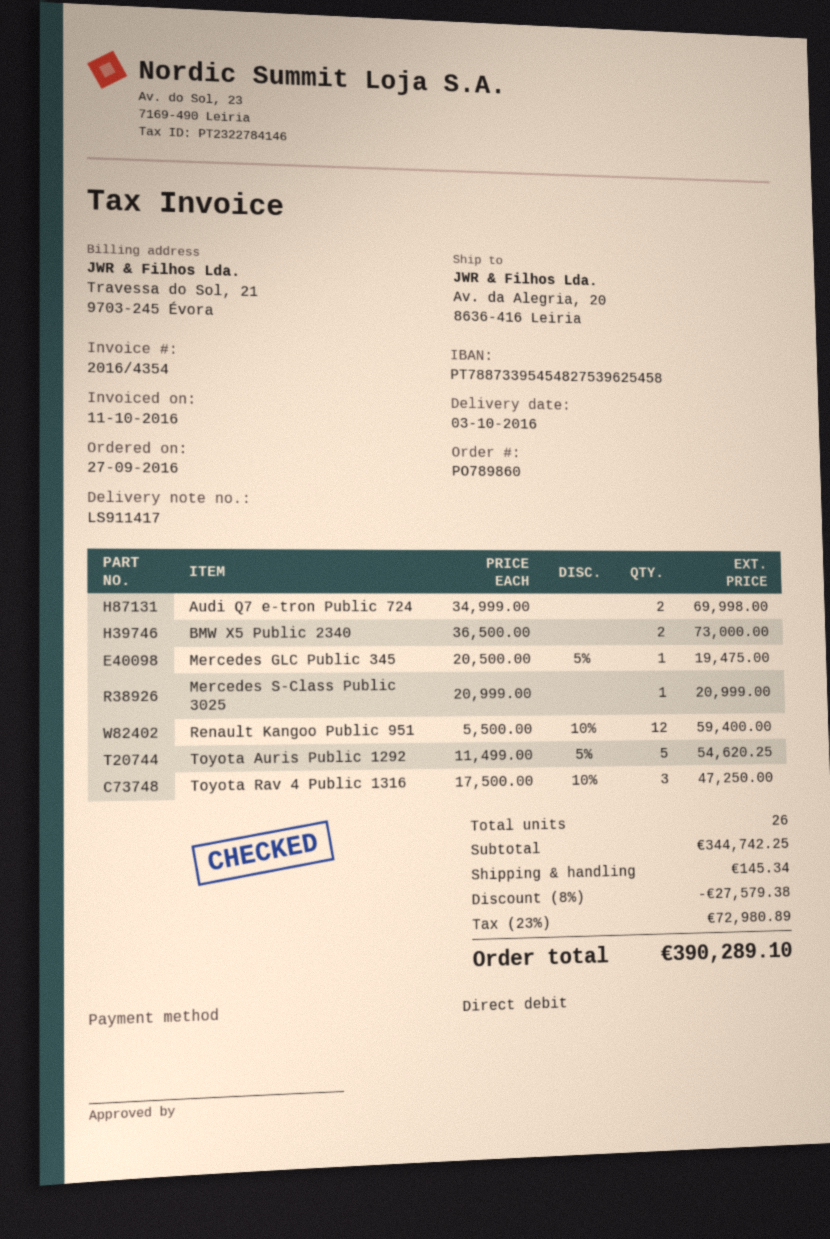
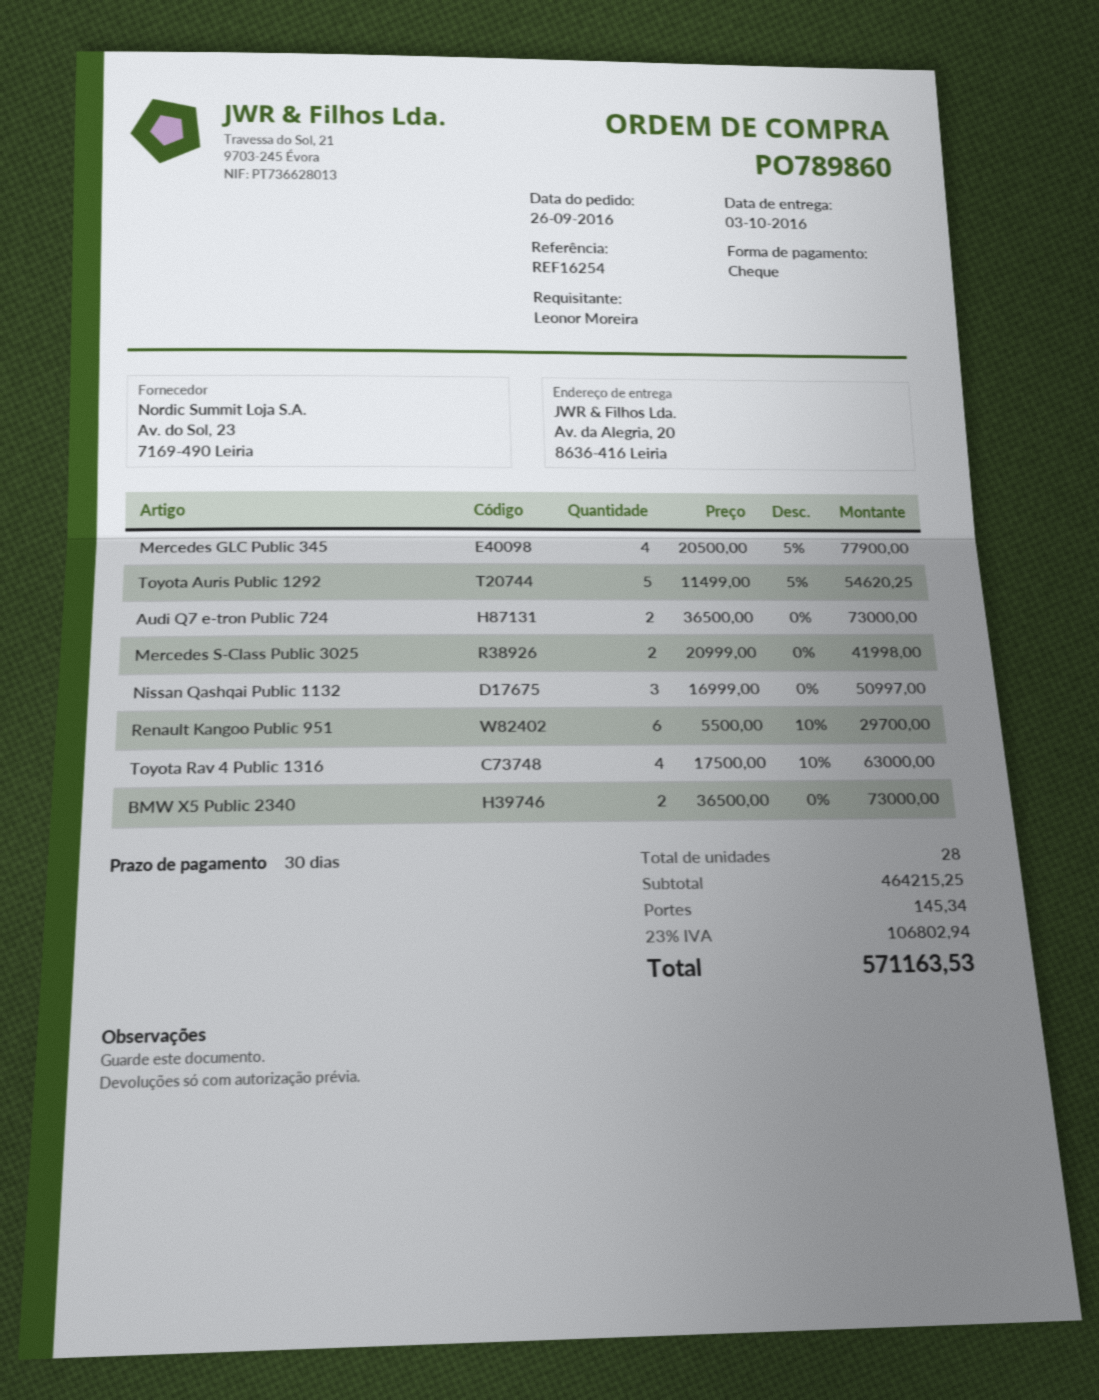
order date: 2016-09-27 -> 2016-09-26
payment method: direct debit -> cheque
Audi Q7 e-tron Public 724: 2 x 34999.00 = 69998.00 -> 2 x 36500.00 = 73000.00
Mercedes GLC Public 345: 1 x 20500.00 - 5% = 19475.00 -> 4 x 20500.00 - 5% = 77900.00
Mercedes S-Class Public 3025: 1 x 20999.00 = 20999.00 -> 2 x 20999.00 = 41998.00
Renault Kangoo Public 951: 12 x 5500.00 - 10% = 59400.00 -> 6 x 5500.00 - 10% = 29700.00
Toyota Rav 4 Public 1316: 3 x 17500.00 - 10% = 47250.00 -> 4 x 17500.00 - 10% = 63000.00
Nissan Qashqai Public 1132: none -> 3 x 16999.00 = 50997.00
total quantity: 26 -> 28
subtotal: 344742.25 -> 464215.25
discount: 8% = 27579.38 -> none
tax: 23% = 72980.89 -> 23% = 106802.94
total: 390289.10 -> 571163.53

